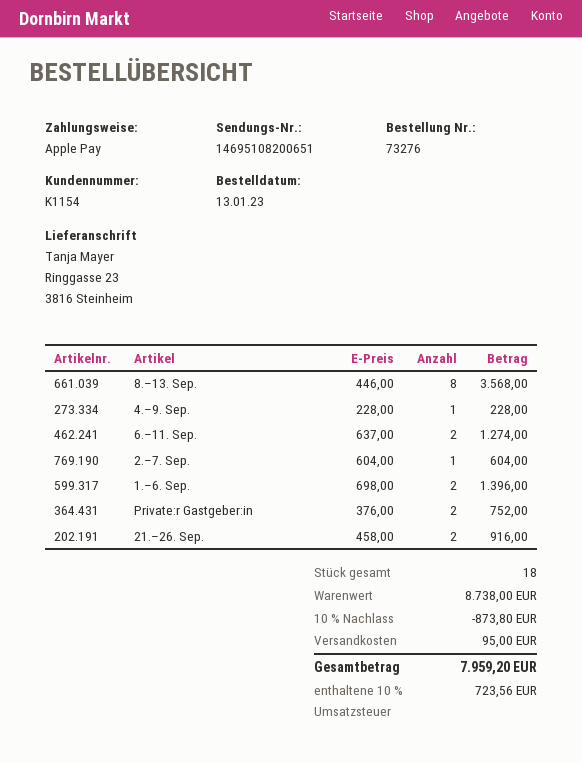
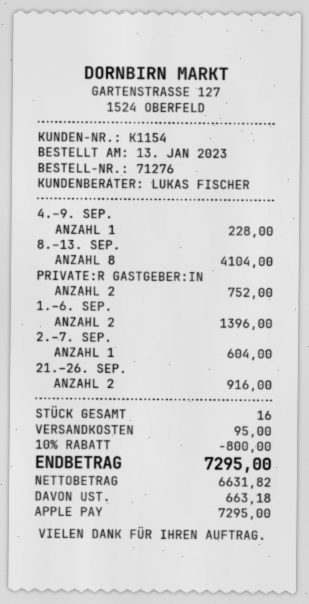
order number: 73276 -> 71276
8.–13. Sep.: 8 for 3568.00 -> 8 for 4104.00
6.–11. Sep.: 2 for 1274.00 -> none
total quantity: 18 -> 16
discount: 10% = 873.80 -> 10% = 800.00
tax: 723.56 -> 663.18
total: 7959.20 -> 7295.00

